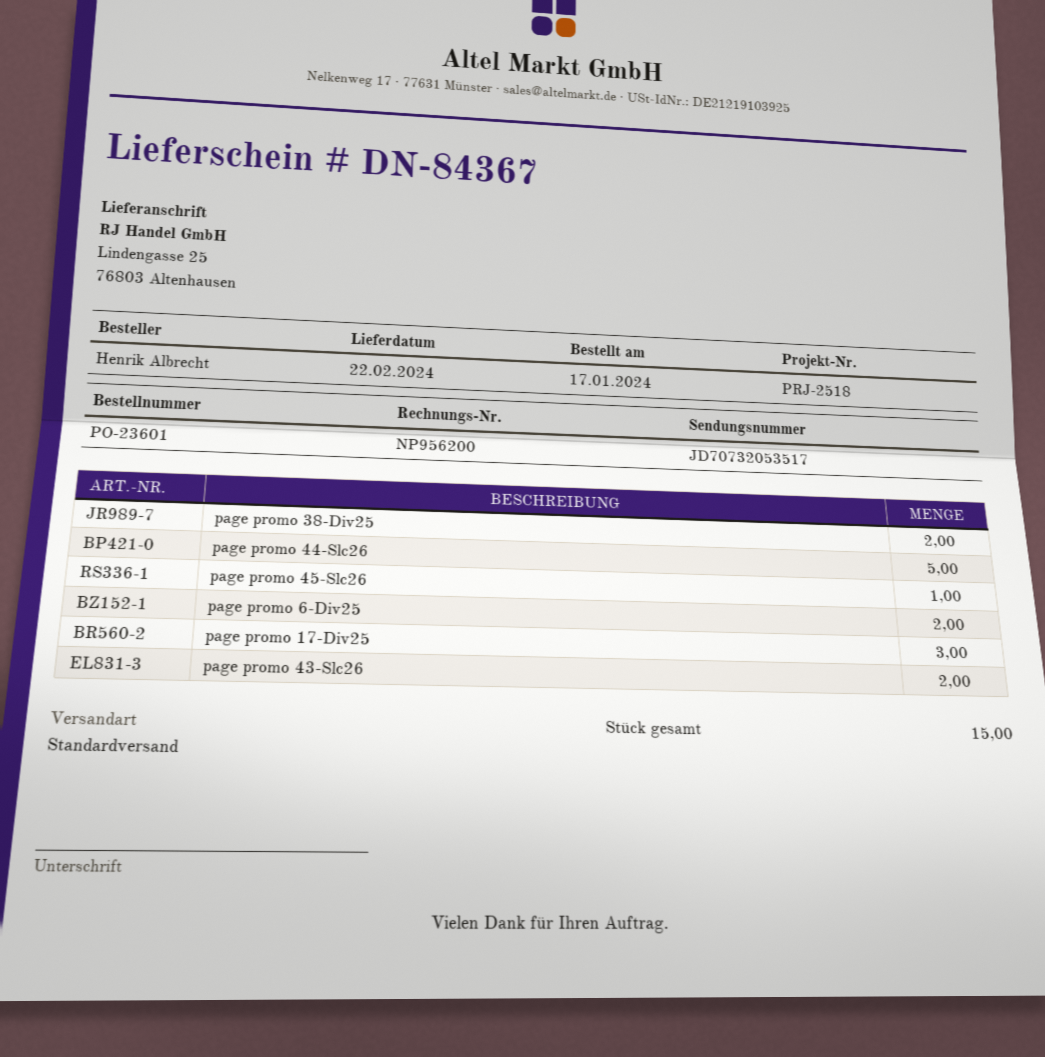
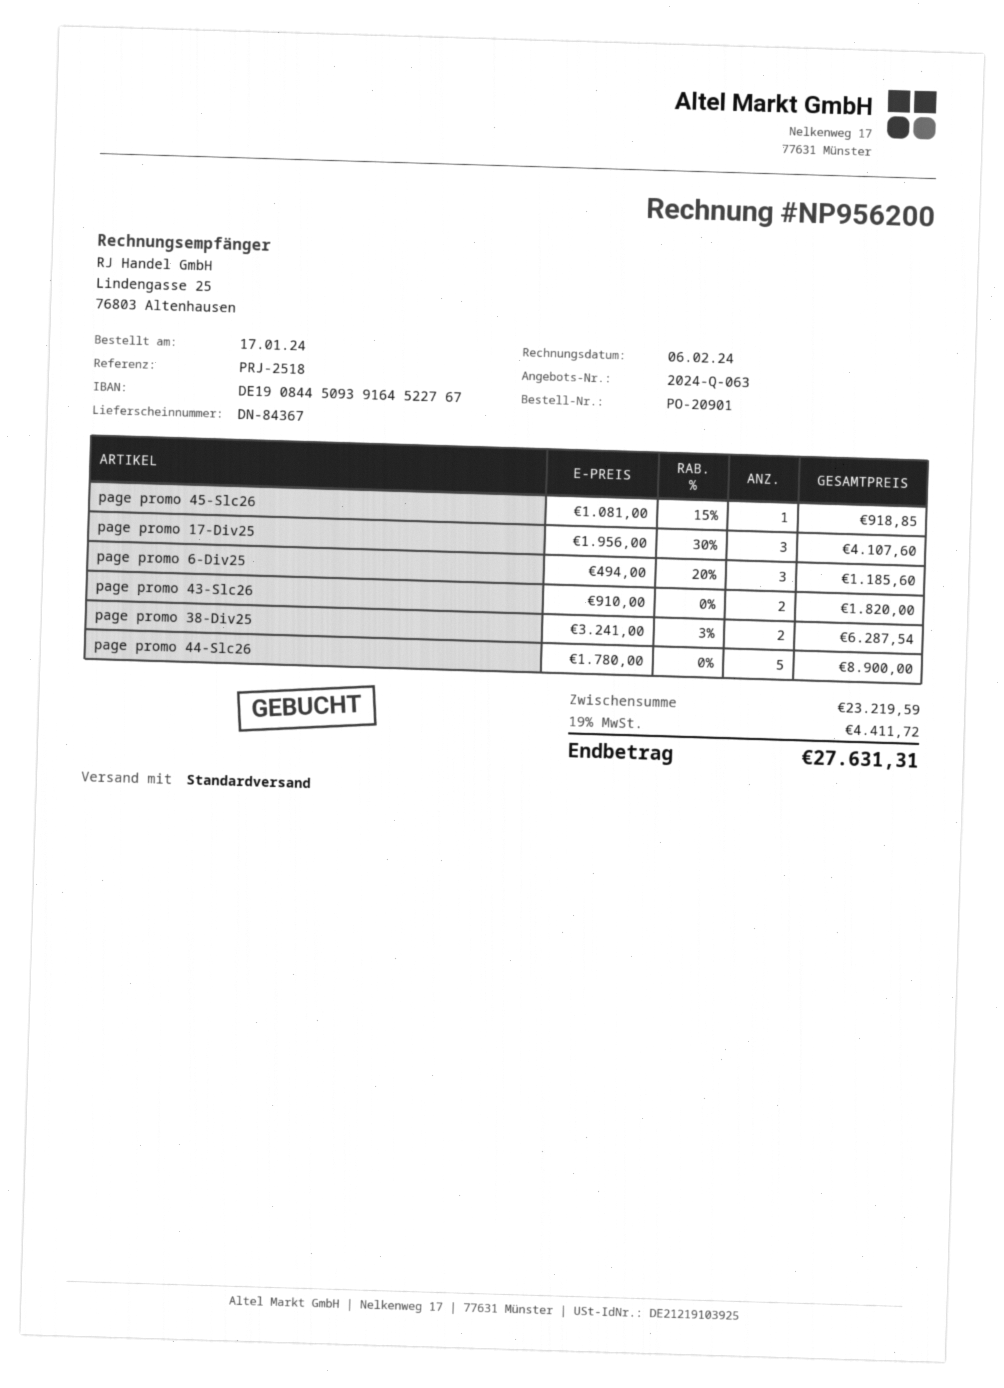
order number: PO-23601 -> PO-20901
page promo 6-Div25: 2 -> 3

